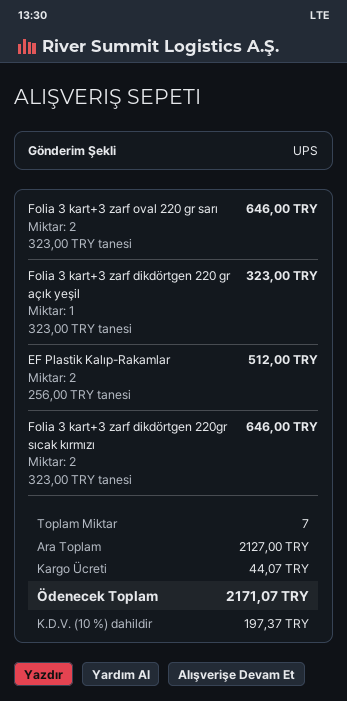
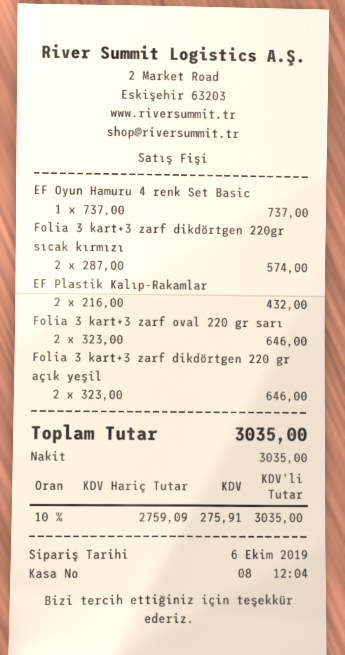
Folia 3 kart+3 zarf dikdörtgen 220 gr açık yeşil: 1 x 323.00 = 323.00 -> 2 x 323.00 = 646.00
EF Plastik Kalıp-Rakamlar: 2 x 256.00 = 512.00 -> 2 x 216.00 = 432.00
Folia 3 kart+3 zarf dikdörtgen 220gr sıcak kırmızı: 2 x 323.00 = 646.00 -> 2 x 287.00 = 574.00
EF Oyun Hamuru 4 renk Set Basic: none -> 1 x 737.00 = 737.00
shipping: 44.07 -> none
tax: 10% = 197.37 -> 10% = 275.91
total: 2171.07 -> 3035.00

